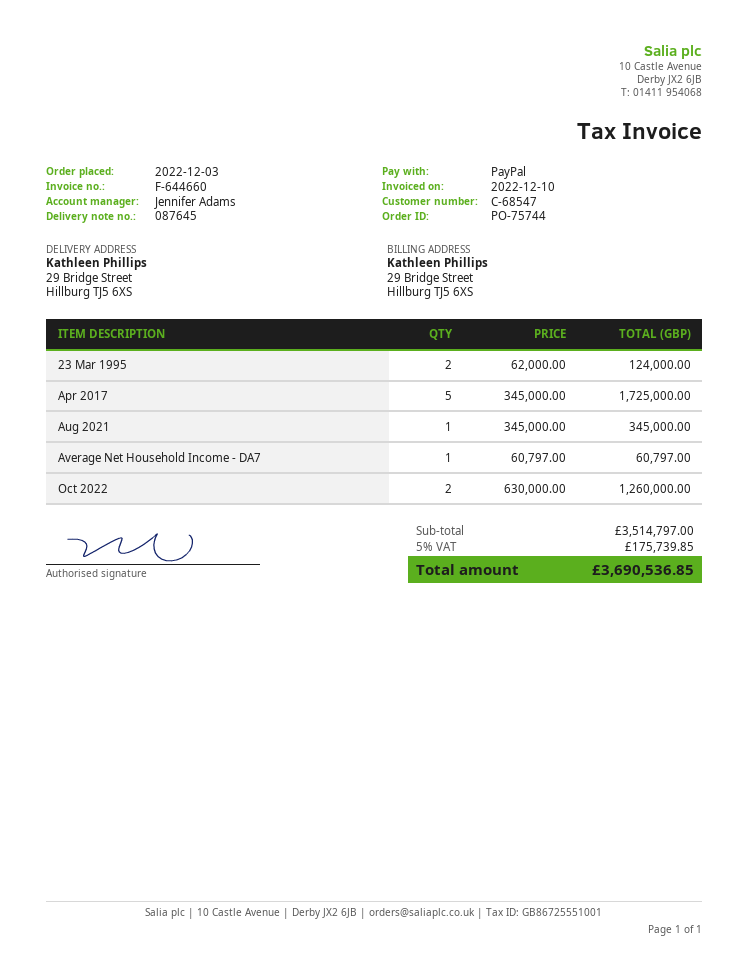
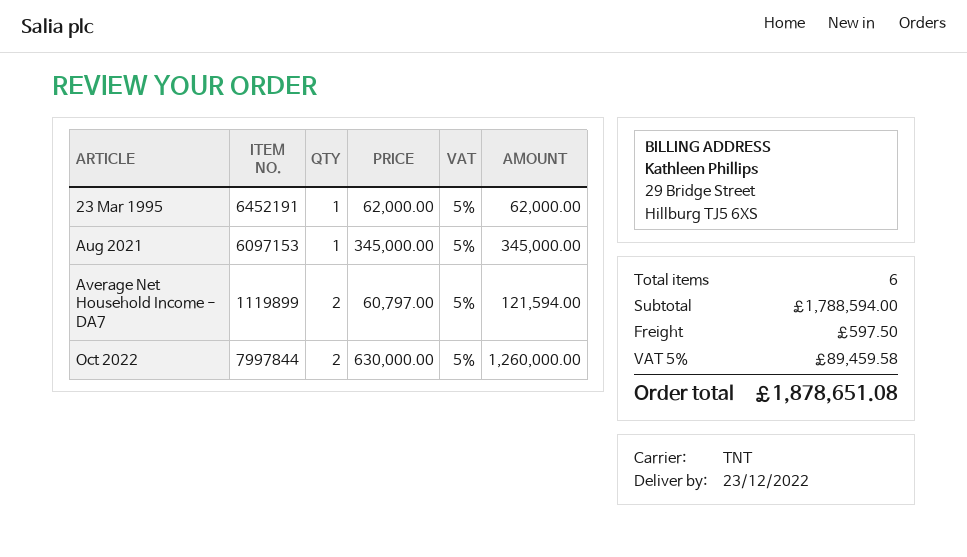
23 Mar 1995: 2 x 62000.00 = 124000.00 -> 1 x 62000.00 = 62000.00
Apr 2017: 5 x 345000.00 = 1725000.00 -> none
Average Net Household Income - DA7: 1 x 60797.00 = 60797.00 -> 2 x 60797.00 = 121594.00
subtotal: 3514797.00 -> 1788594.00
shipping: none -> 597.50
tax: 5% = 175739.85 -> 5% = 89459.58
total: 3690536.85 -> 1878651.08

